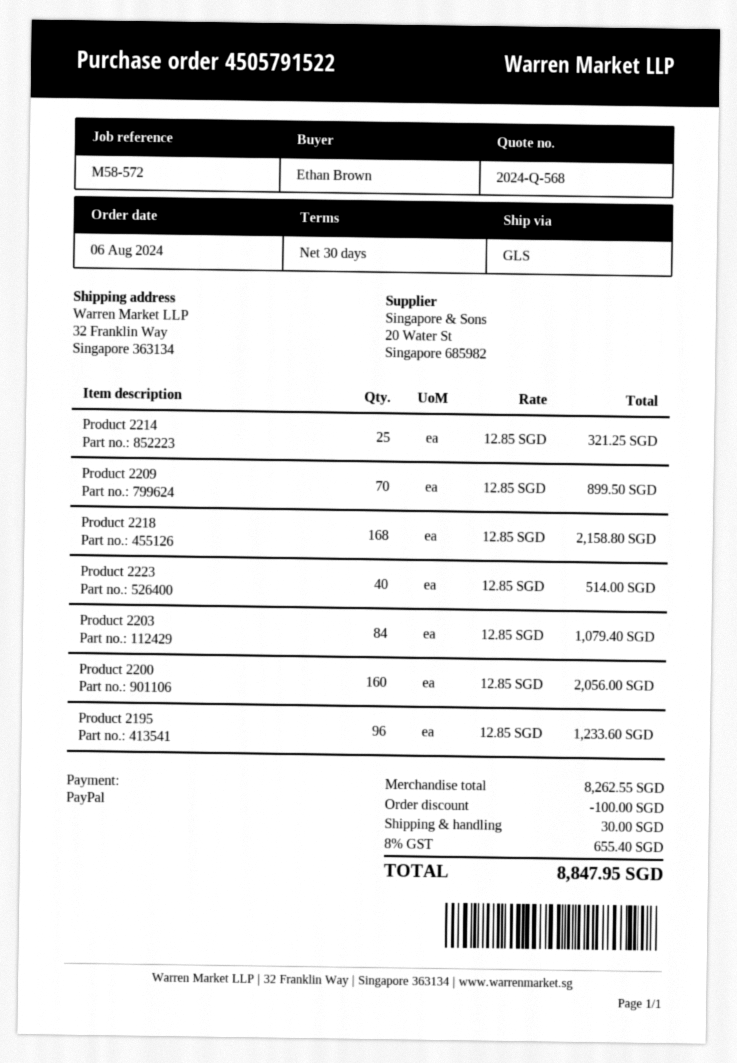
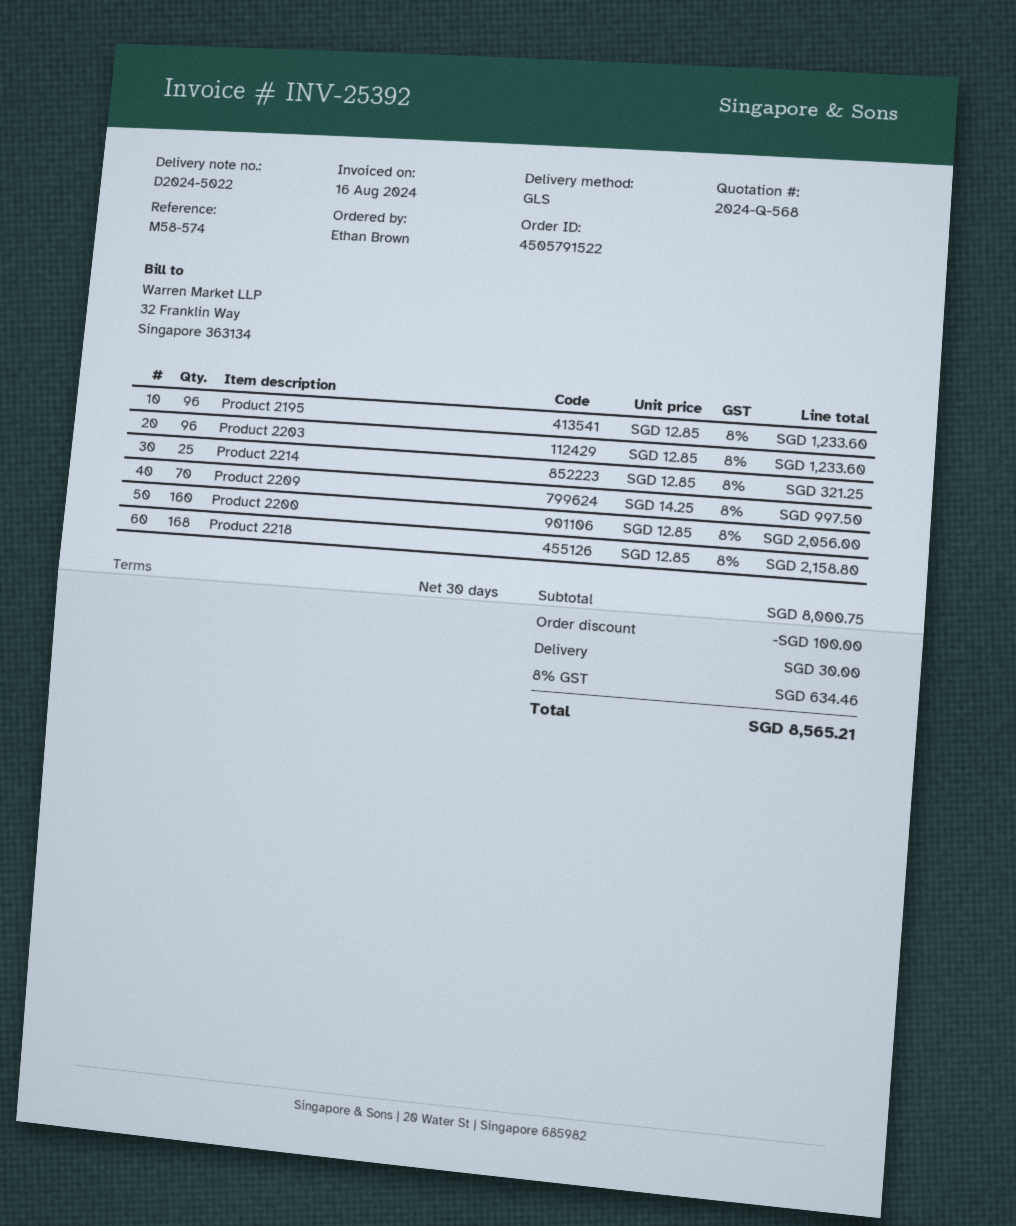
reference: M58-572 -> M58-574
Product 2209: 70 x 12.85 = 899.50 -> 70 x 14.25 = 997.50
Product 2223: 40 x 12.85 = 514.00 -> none
Product 2203: 84 x 12.85 = 1079.40 -> 96 x 12.85 = 1233.60
subtotal: 8262.55 -> 8000.75
tax: 8% = 655.40 -> 8% = 634.46
total: 8847.95 -> 8565.21

